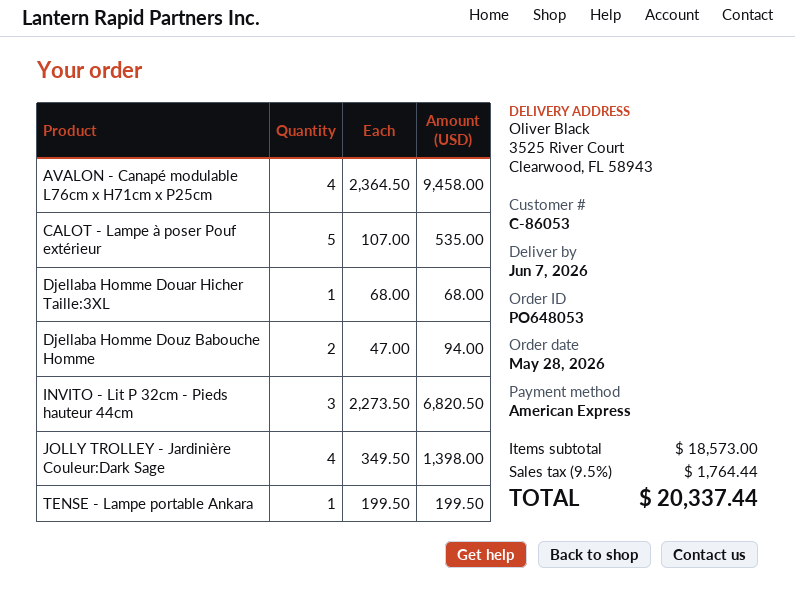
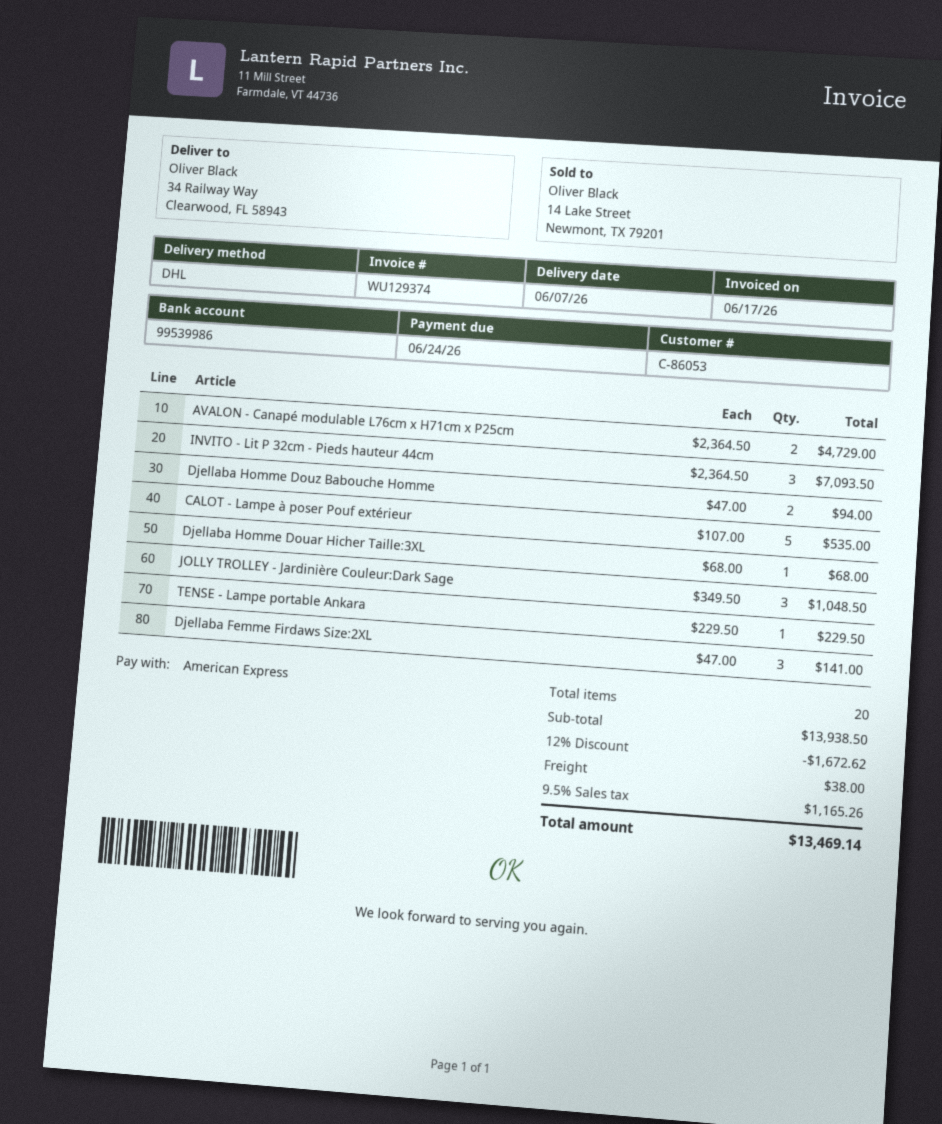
ship to: 3525 River Court, Clearwood, FL 58943 -> 34 Railway Way, Clearwood, FL 58943
AVALON - Canapé modulable L76cm x H71cm x P25cm: 4 x 2364.50 = 9458.00 -> 2 x 2364.50 = 4729.00
INVITO - Lit P 32cm - Pieds hauteur 44cm: 3 x 2273.50 = 6820.50 -> 3 x 2364.50 = 7093.50
JOLLY TROLLEY - Jardinière Couleur:Dark Sage: 4 x 349.50 = 1398.00 -> 3 x 349.50 = 1048.50
TENSE - Lampe portable Ankara: 1 x 199.50 = 199.50 -> 1 x 229.50 = 229.50
Djellaba Femme Firdaws Size:2XL: none -> 3 x 47.00 = 141.00
subtotal: 18573.00 -> 13938.50
discount: none -> 12% = 1672.62
shipping: none -> 38.00
tax: 9.5% = 1764.44 -> 9.5% = 1165.26
total: 20337.44 -> 13469.14

